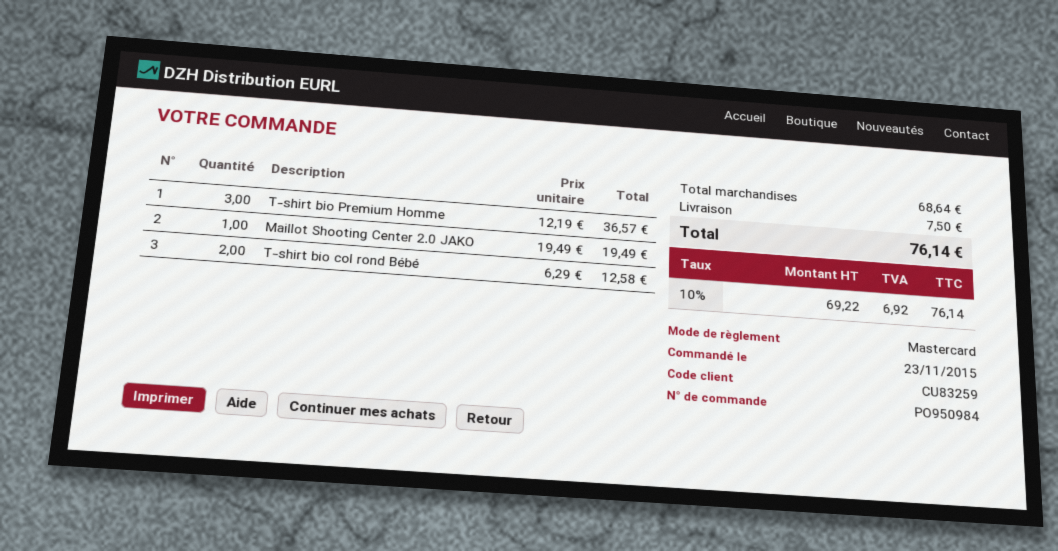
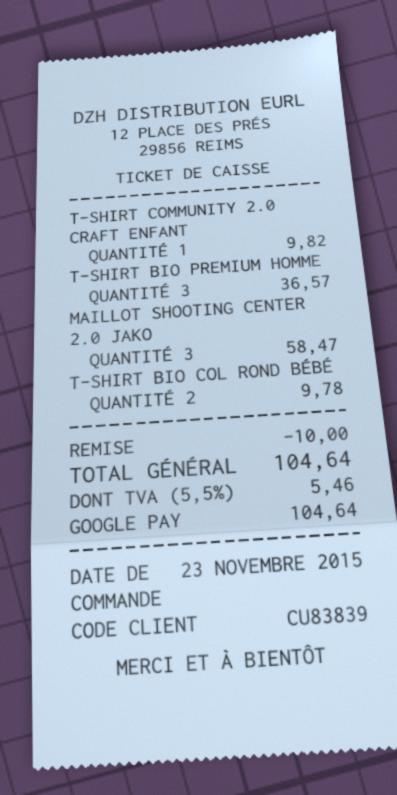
customer number: CU83259 -> CU83839
payment method: Mastercard -> Google Pay
Maillot Shooting Center 2.0 JAKO: 1 for 19.49 -> 3 for 58.47
T-shirt bio col rond Bébé: 2 for 12.58 -> 2 for 9.78
T-SHIRT COMMUNITY 2.0 CRAFT ENFANT: none -> 1 for 9.82
discount: none -> 10.00
shipping: 7.50 -> none
tax: 10% = 6.92 -> 5.5% = 5.46
total: 76.14 -> 104.64

